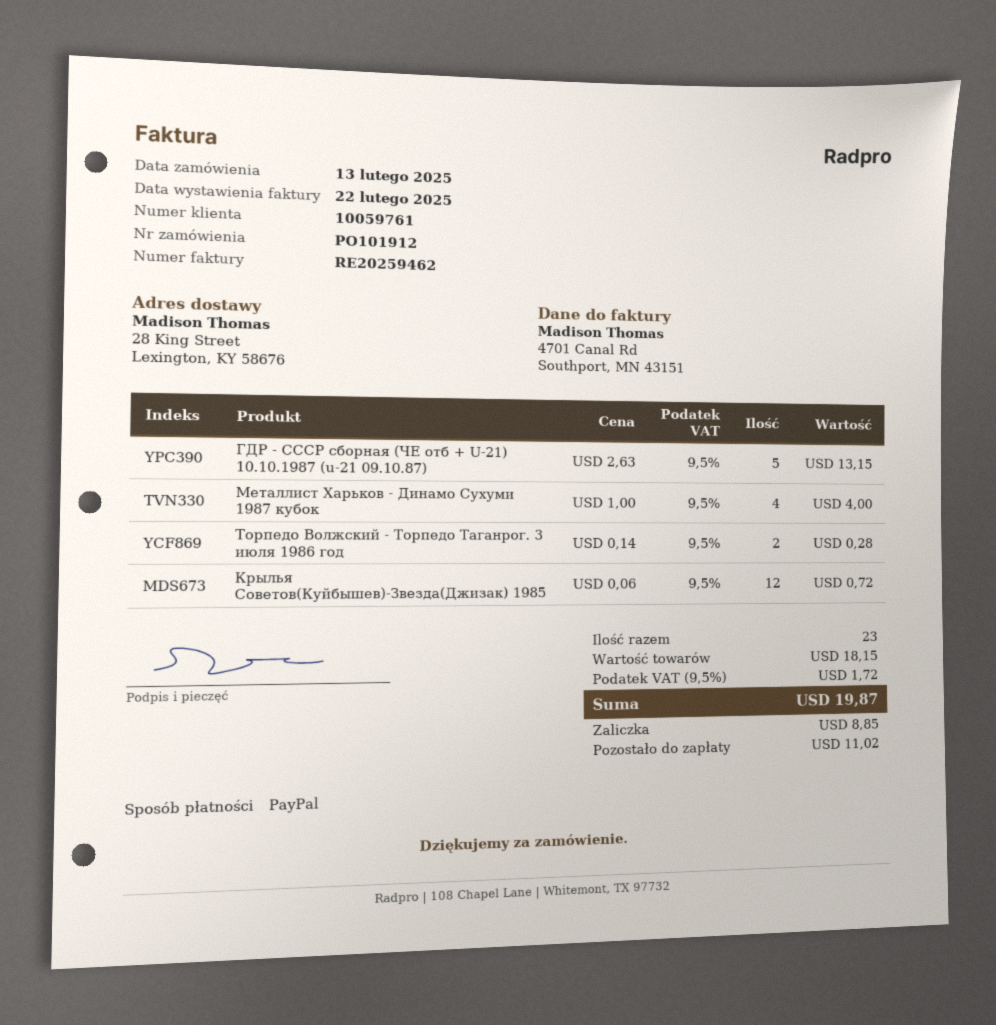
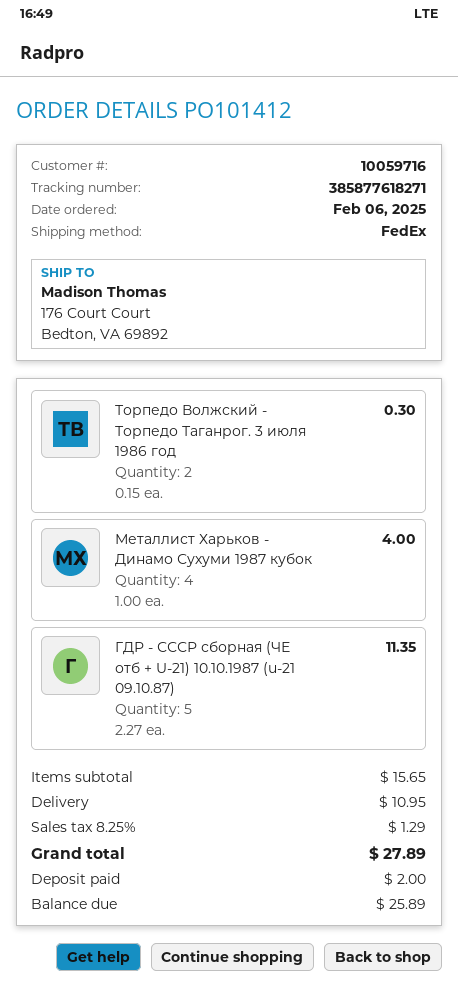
order number: PO101912 -> PO101412
order date: 2025-02-13 -> 2025-02-06
customer number: 10059761 -> 10059716
ship to: 28 King Street, Lexington, KY 58676 -> 176 Court Court, Bedton, VA 69892
ГДР - СССР сборная (ЧЕ отб + U-21) 10.10.1987 (u-21 09.10.87): 5 x 2.63 = 13.15 -> 5 x 2.27 = 11.35
Торпедо Волжский - Торпедо Таганрог. 3 июля 1986 год: 2 x 0.14 = 0.28 -> 2 x 0.15 = 0.30
Крылья Советов(Куйбышев)-Звезда(Джизак) 1985: 12 x 0.06 = 0.72 -> none
subtotal: 18.15 -> 15.65
shipping: none -> 10.95
tax: 9.5% = 1.72 -> 8.25% = 1.29
total: 19.87 -> 27.89
deposit: 8.85 -> 2.00
balance: 11.02 -> 25.89

